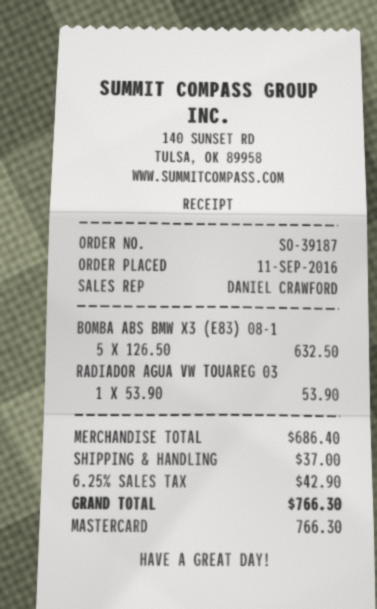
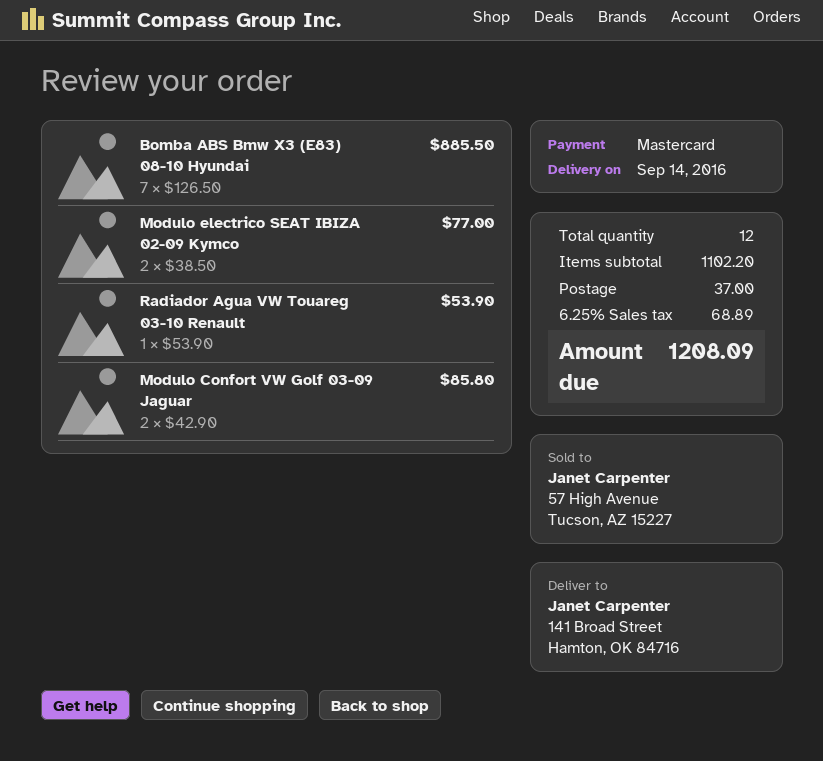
BOMBA ABS BMW X3 (E83) 08-1: 5 x 126.50 = 632.50 -> 7 x 126.50 = 885.50
Modulo electrico SEAT IBIZA 02-09 Kymco: none -> 2 x 38.50 = 77.00
Modulo Confort VW Golf 03-09 Jaguar: none -> 2 x 42.90 = 85.80
subtotal: 686.40 -> 1102.20
tax: 6.25% = 42.90 -> 6.25% = 68.89
total: 766.30 -> 1208.09

